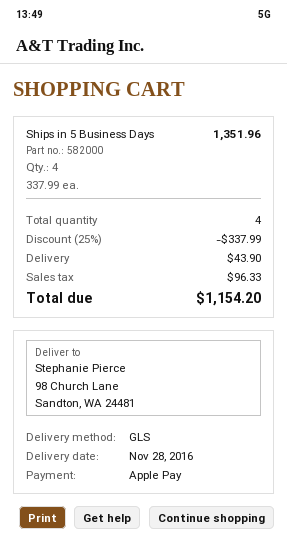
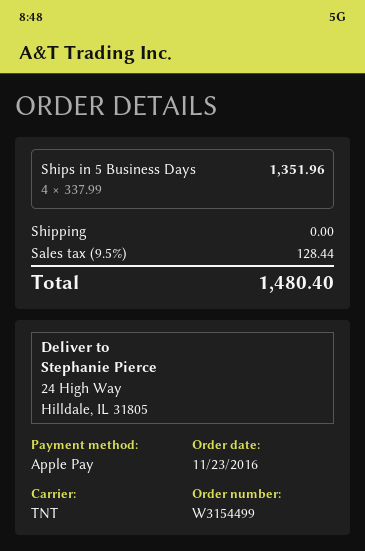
shipping method: GLS -> TNT
ship to: 98 Church Lane, Sandton, WA 24481 -> 24 High Way, Hilldale, IL 31805
discount: 25% = 337.99 -> none
shipping: 43.90 -> 0.00
tax: 96.33 -> 128.44
total: 1154.20 -> 1480.40

